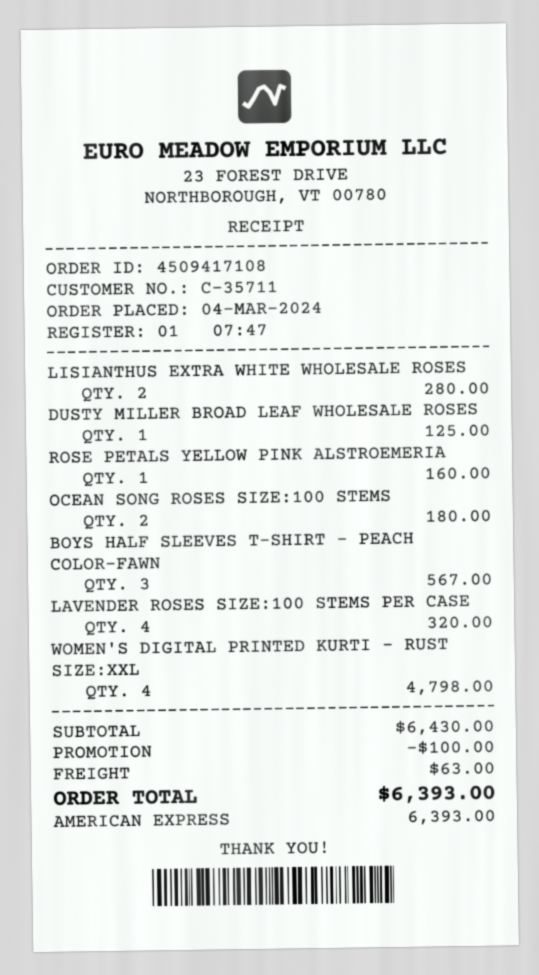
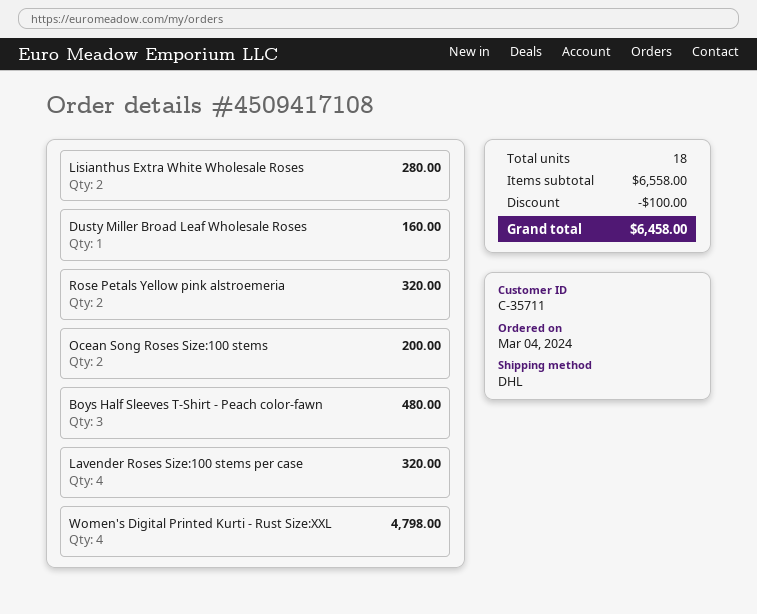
DUSTY MILLER BROAD LEAF WHOLESALE ROSES: 1 for 125.00 -> 1 for 160.00
ROSE PETALS YELLOW PINK ALSTROEMERIA: 1 for 160.00 -> 2 for 320.00
OCEAN SONG ROSES SIZE:100 STEMS: 2 for 180.00 -> 2 for 200.00
BOYS HALF SLEEVES T-SHIRT - PEACH COLOR-FAWN: 3 for 567.00 -> 3 for 480.00
subtotal: 6430.00 -> 6558.00
shipping: 63.00 -> none
total: 6393.00 -> 6458.00

